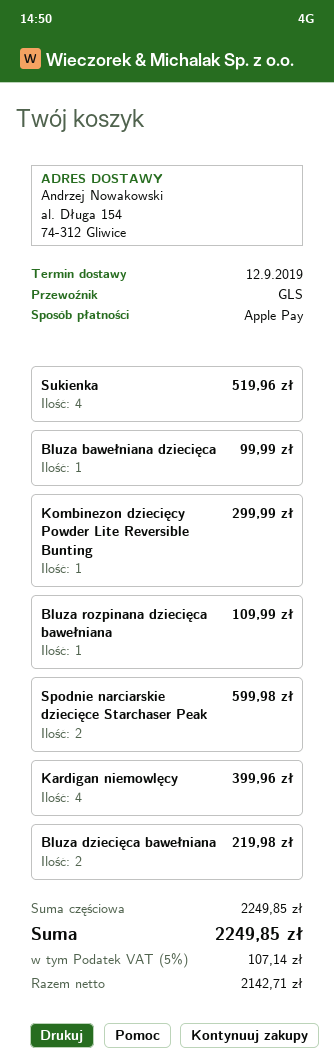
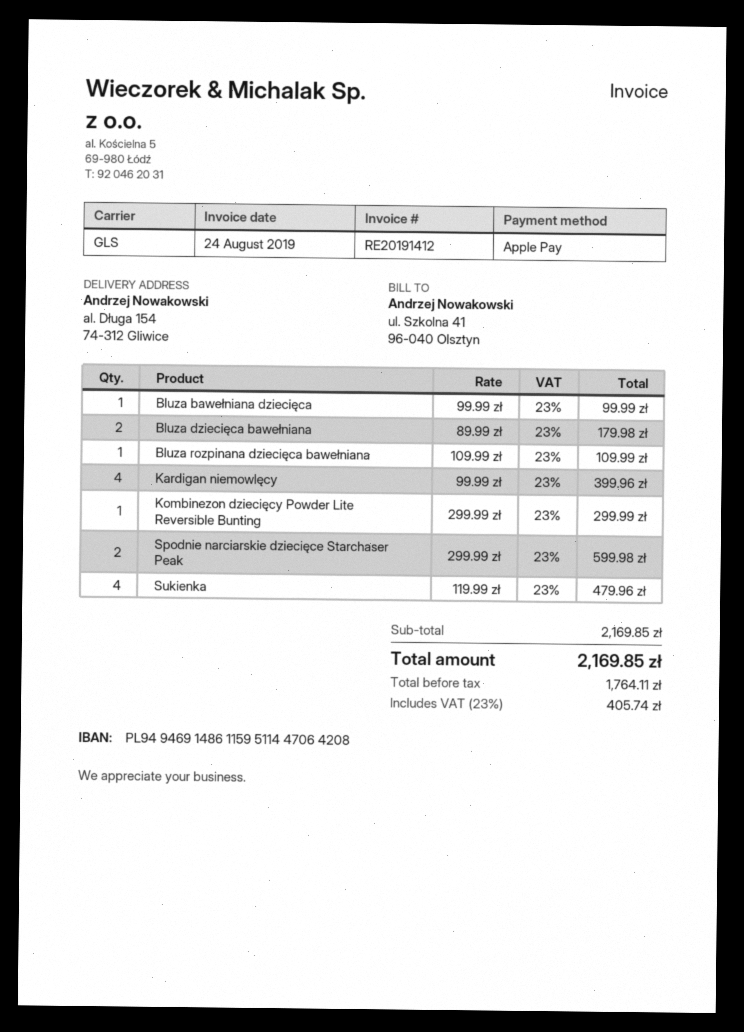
Sukienka: 4 for 519.96 -> 4 for 479.96
Bluza dziecięca bawełniana: 2 for 219.98 -> 2 for 179.98
subtotal: 2249.85 -> 2169.85
net: 2142.71 -> 1764.11
tax: 5% = 107.14 -> 23% = 405.74
total: 2249.85 -> 2169.85

